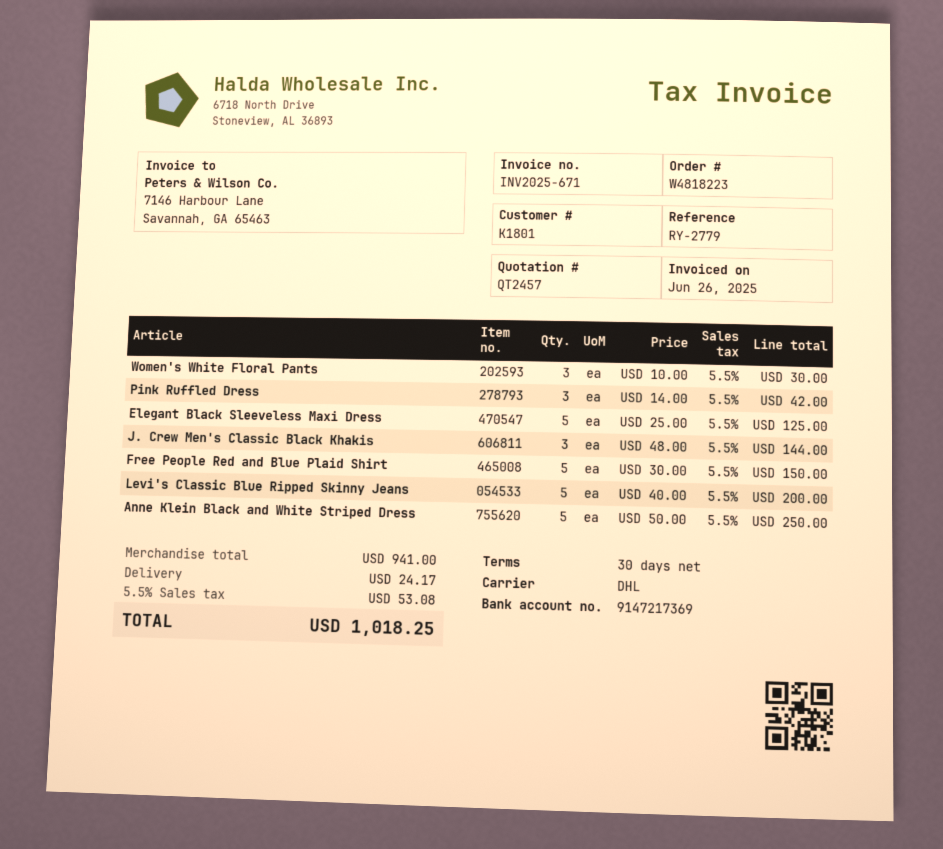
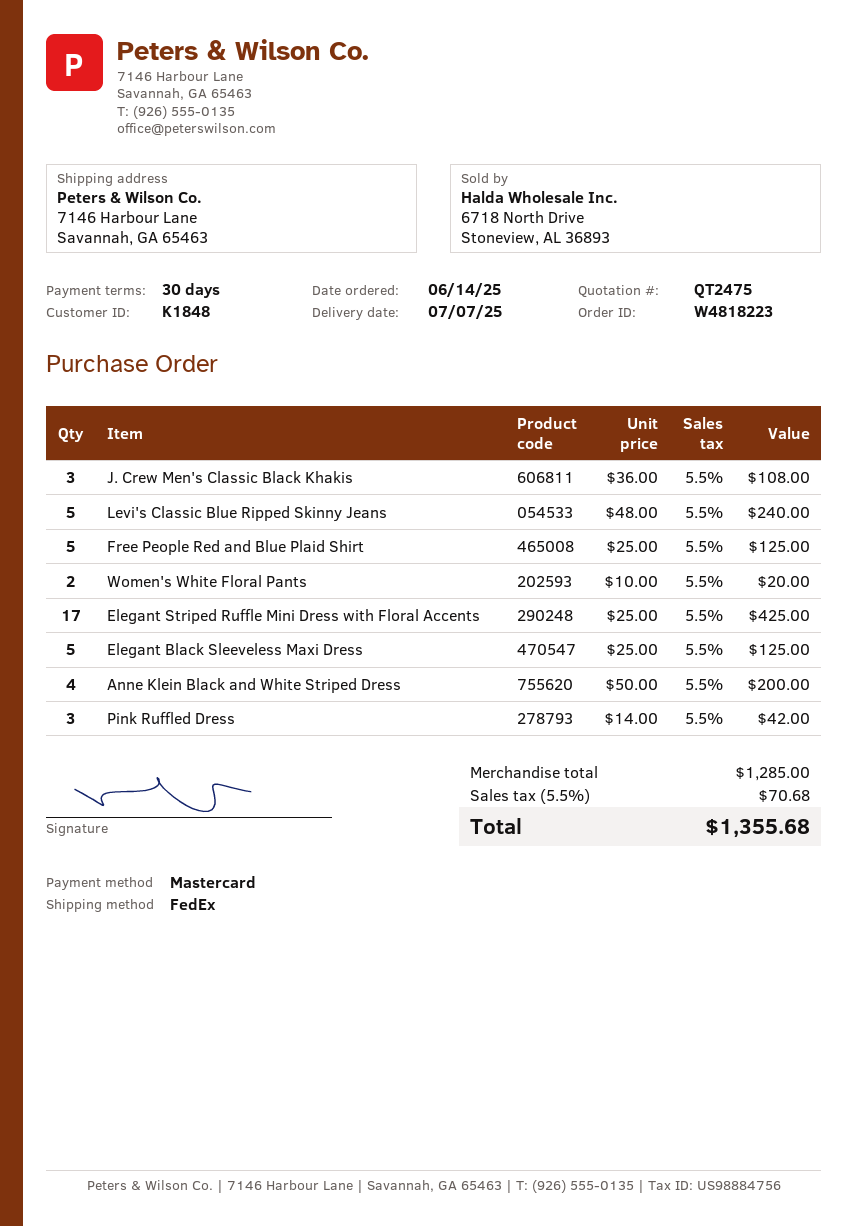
quote number: QT2457 -> QT2475
customer number: K1801 -> K1848
shipping method: DHL -> FedEx
Women's White Floral Pants: 3 x 10.00 = 30.00 -> 2 x 10.00 = 20.00
J. Crew Men's Classic Black Khakis: 3 x 48.00 = 144.00 -> 3 x 36.00 = 108.00
Free People Red and Blue Plaid Shirt: 5 x 30.00 = 150.00 -> 5 x 25.00 = 125.00
Levi's Classic Blue Ripped Skinny Jeans: 5 x 40.00 = 200.00 -> 5 x 48.00 = 240.00
Anne Klein Black and White Striped Dress: 5 x 50.00 = 250.00 -> 4 x 50.00 = 200.00
Elegant Striped Ruffle Mini Dress with Floral Accents: none -> 17 x 25.00 = 425.00
subtotal: 941.00 -> 1285.00
shipping: 24.17 -> none
tax: 5.5% = 53.08 -> 5.5% = 70.68
total: 1018.25 -> 1355.68

